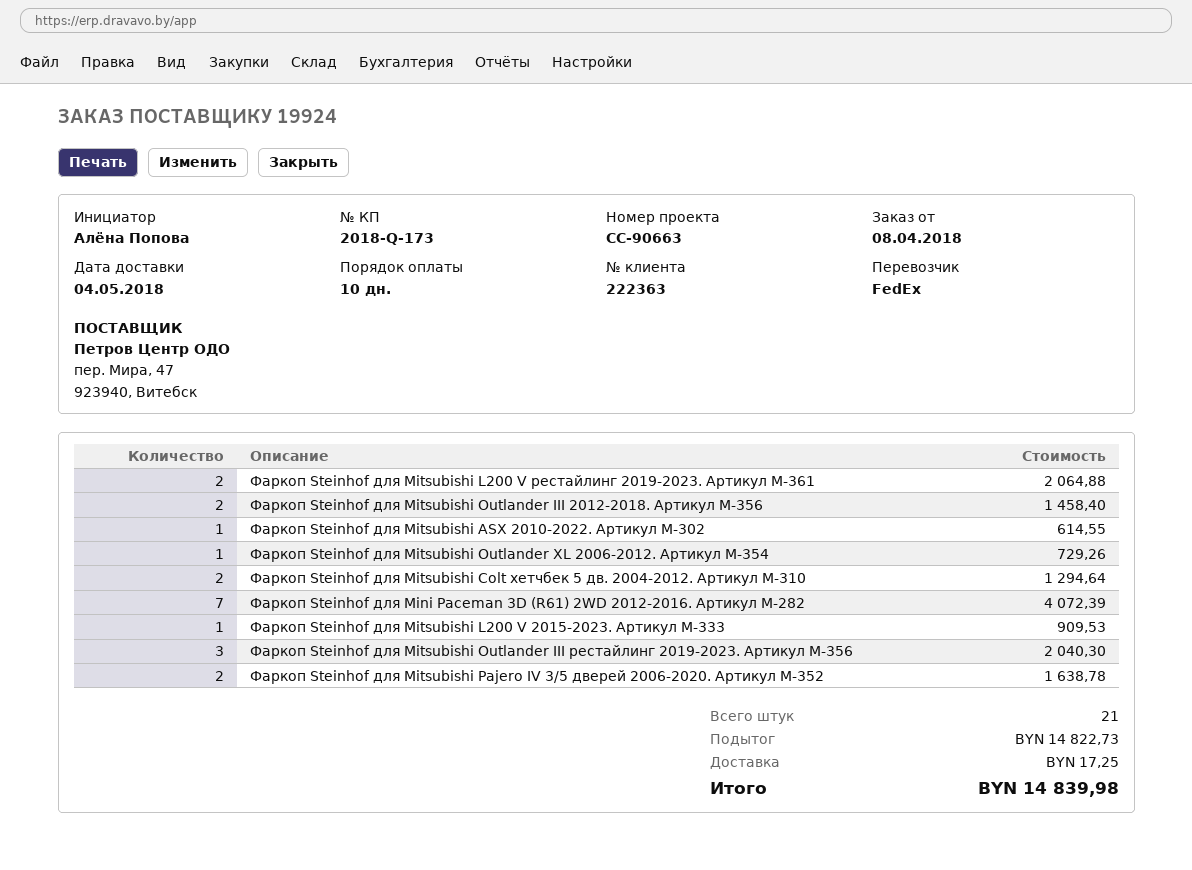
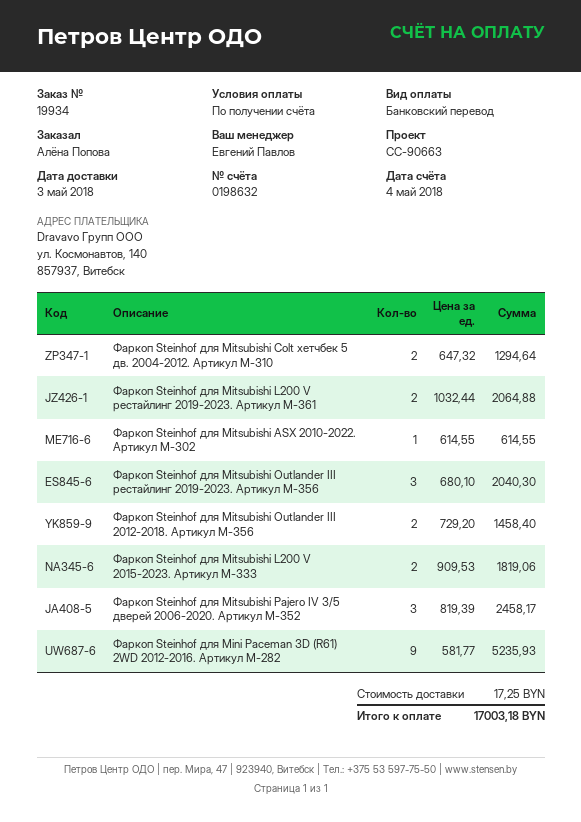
order number: 19924 -> 19934
delivery date: 2018-05-04 -> 2018-05-03
payment terms: 10 days -> on receipt
Фаркоп Steinhof для Mitsubishi Outlander XL 2006-2012. Артикул M-354: 1 for 729.26 -> none
Фаркоп Steinhof для Mini Paceman 3D (R61) 2WD 2012-2016. Артикул M-282: 7 for 4072.39 -> 9 for 5235.93
Фаркоп Steinhof для Mitsubishi L200 V 2015-2023. Артикул M-333: 1 for 909.53 -> 2 for 1819.06
Фаркоп Steinhof для Mitsubishi Pajero IV 3/5 дверей 2006-2020. Артикул M-352: 2 for 1638.78 -> 3 for 2458.17
total: 14839.98 -> 17003.18

